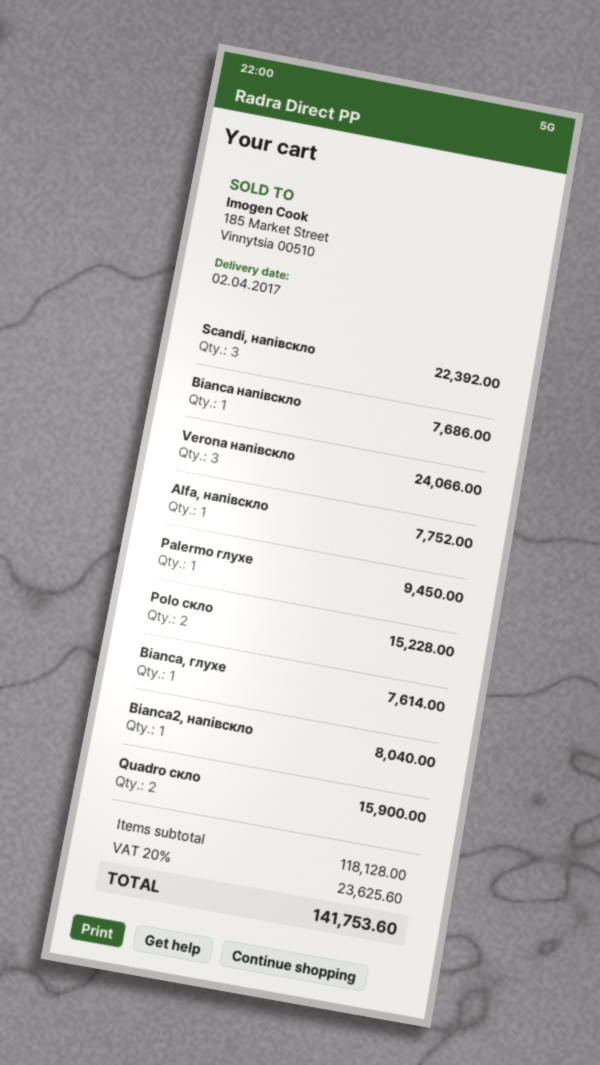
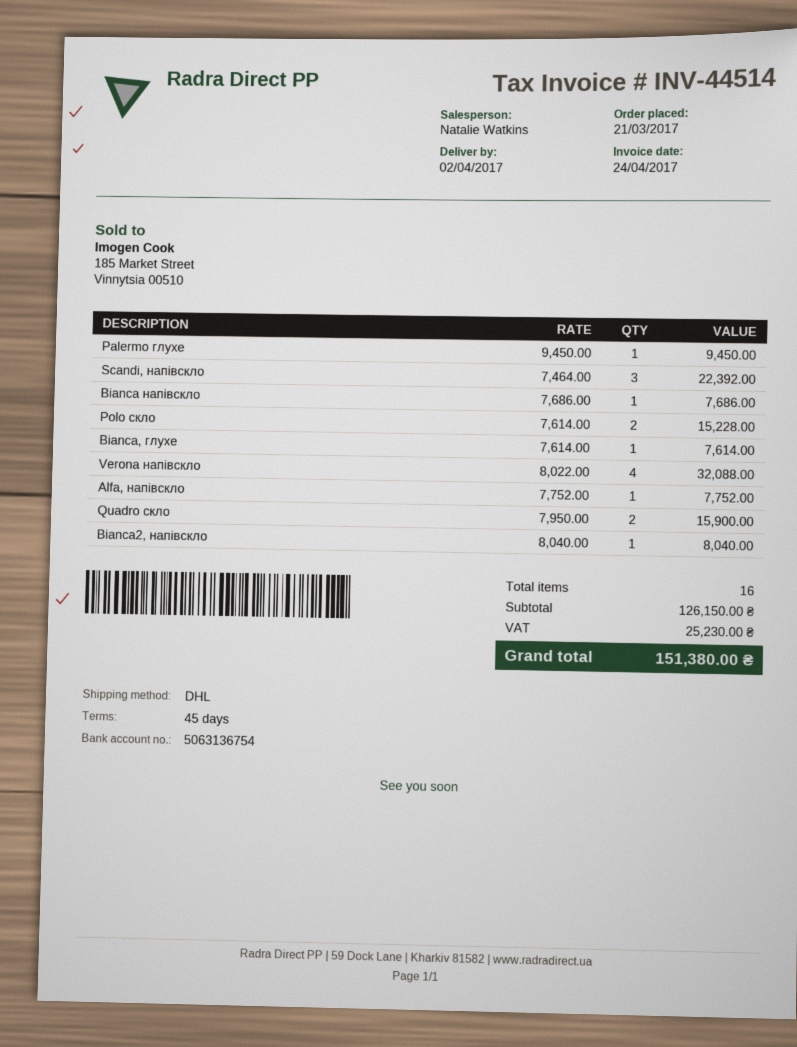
Verona напівскло: 3 for 24066.00 -> 4 for 32088.00
subtotal: 118128.00 -> 126150.00
tax: 23625.60 -> 25230.00
total: 141753.60 -> 151380.00

